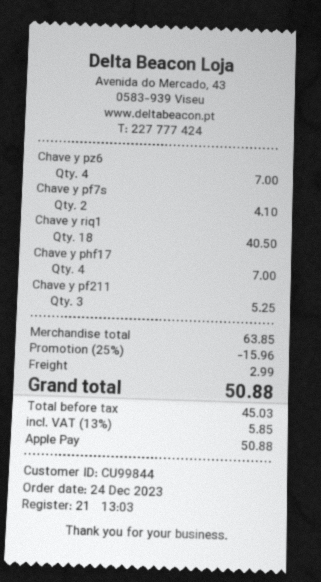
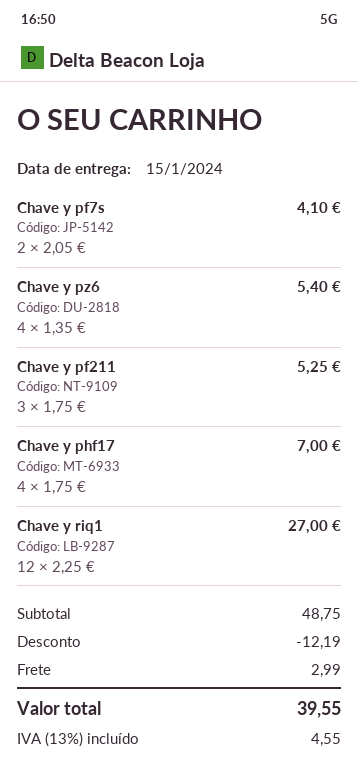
Chave y pz6: 4 for 7.00 -> 4 for 5.40
Chave y riq1: 18 for 40.50 -> 12 for 27.00
subtotal: 63.85 -> 48.75
discount: 15.96 -> 12.19
tax: 13% = 5.85 -> 13% = 4.55
total: 50.88 -> 39.55

